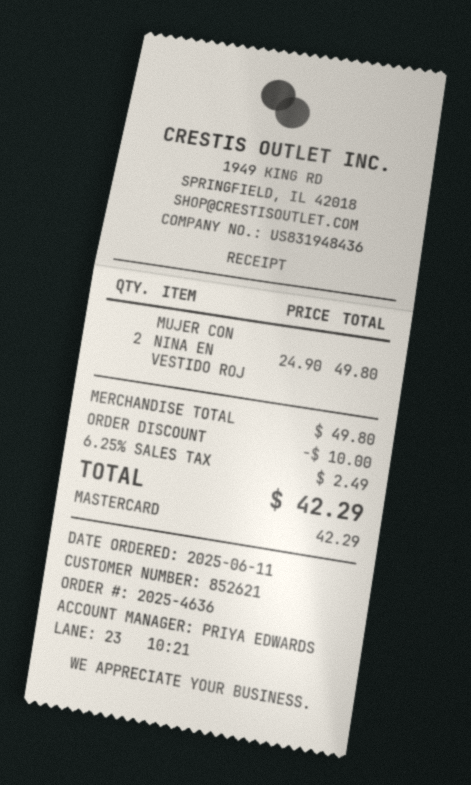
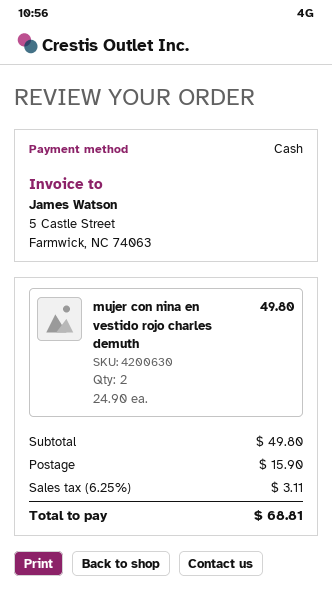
payment method: Mastercard -> cash
discount: 10.00 -> none
shipping: none -> 15.90
tax: 6.25% = 2.49 -> 6.25% = 3.11
total: 42.29 -> 68.81

